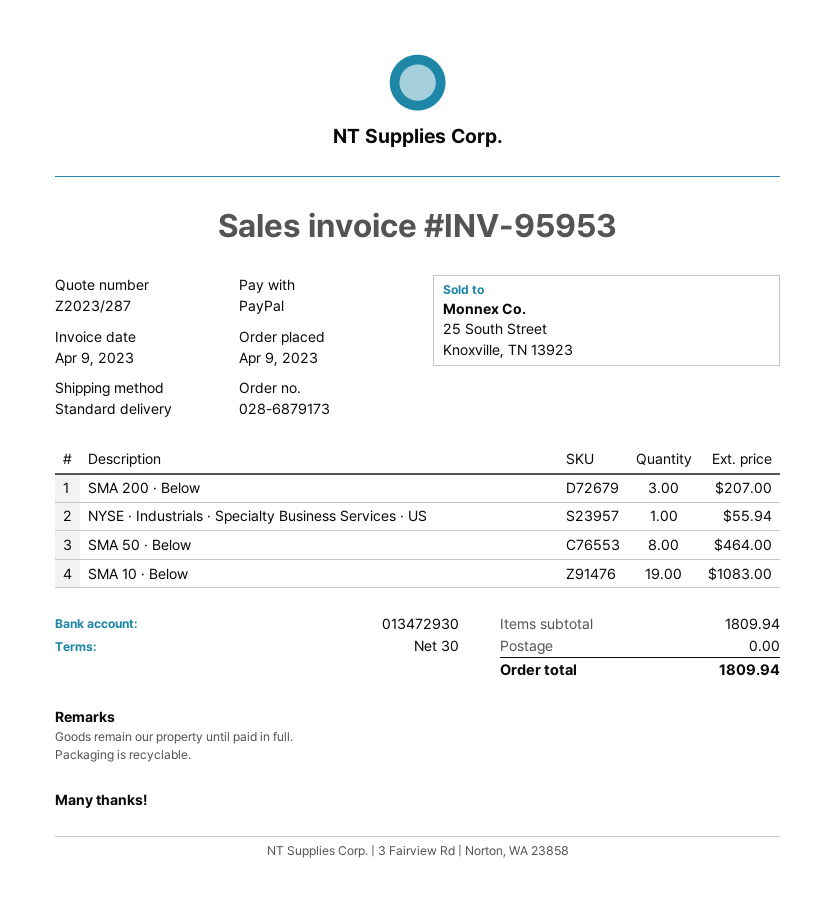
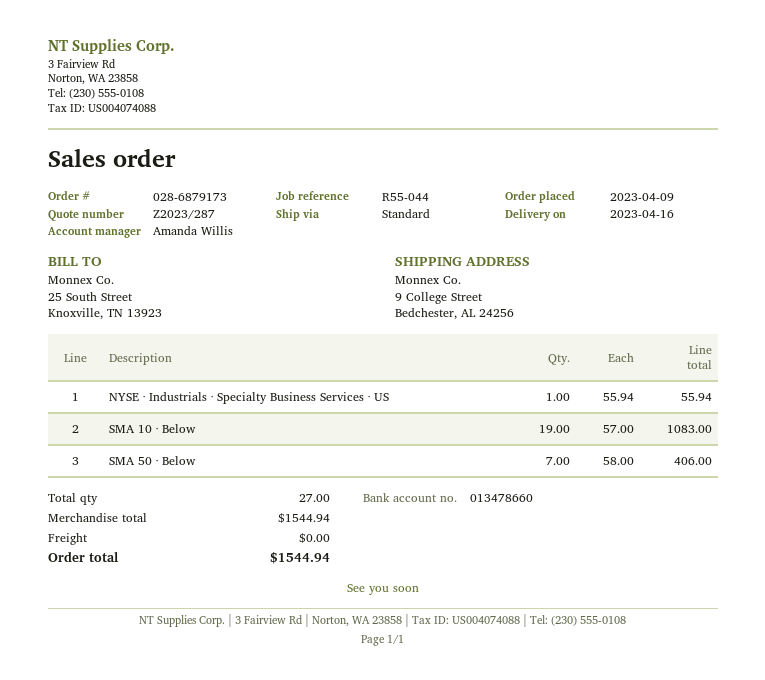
bank account: 013472930 -> 013478660
SMA 200 · Below: 3 for 207.00 -> none
SMA 50 · Below: 8 for 464.00 -> 7 for 406.00
subtotal: 1809.94 -> 1544.94
total: 1809.94 -> 1544.94

